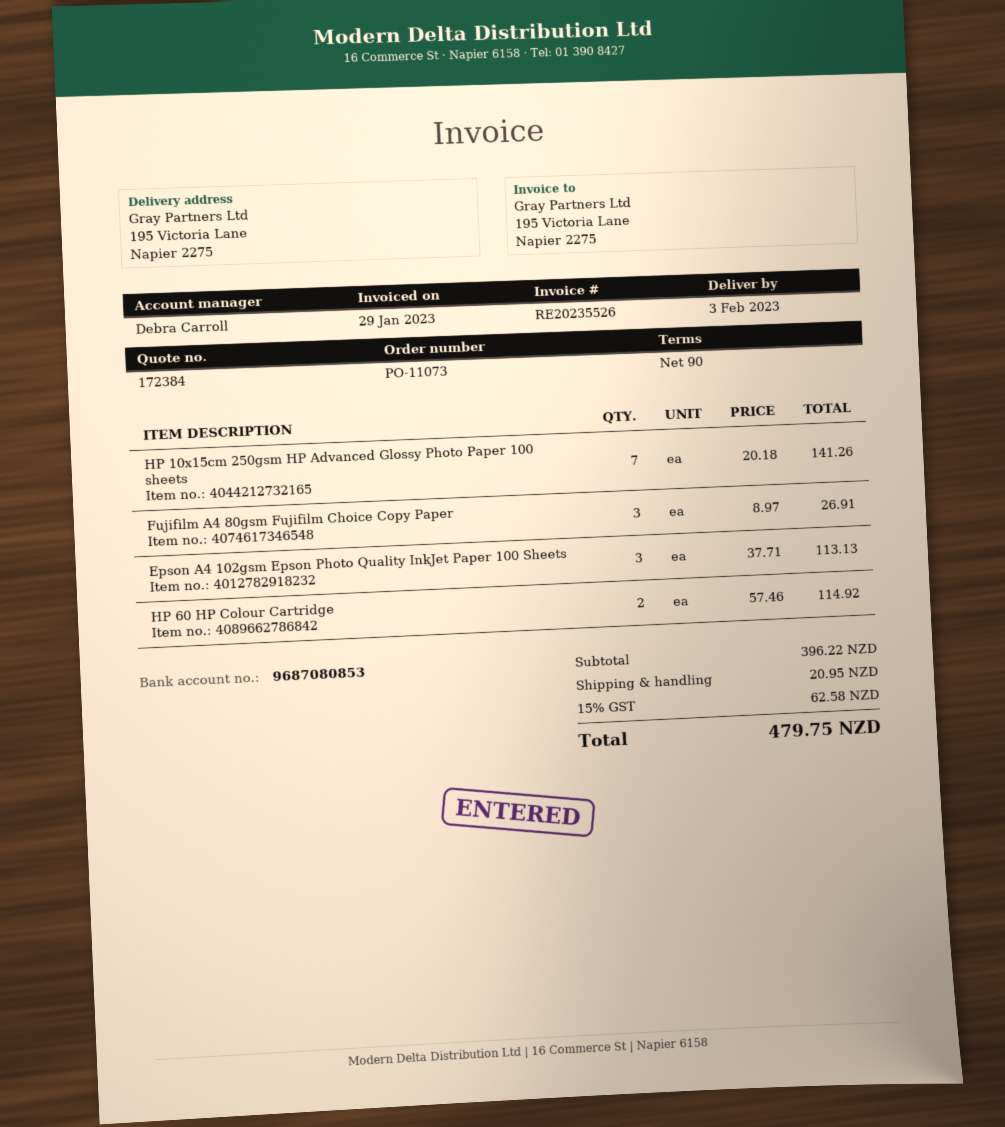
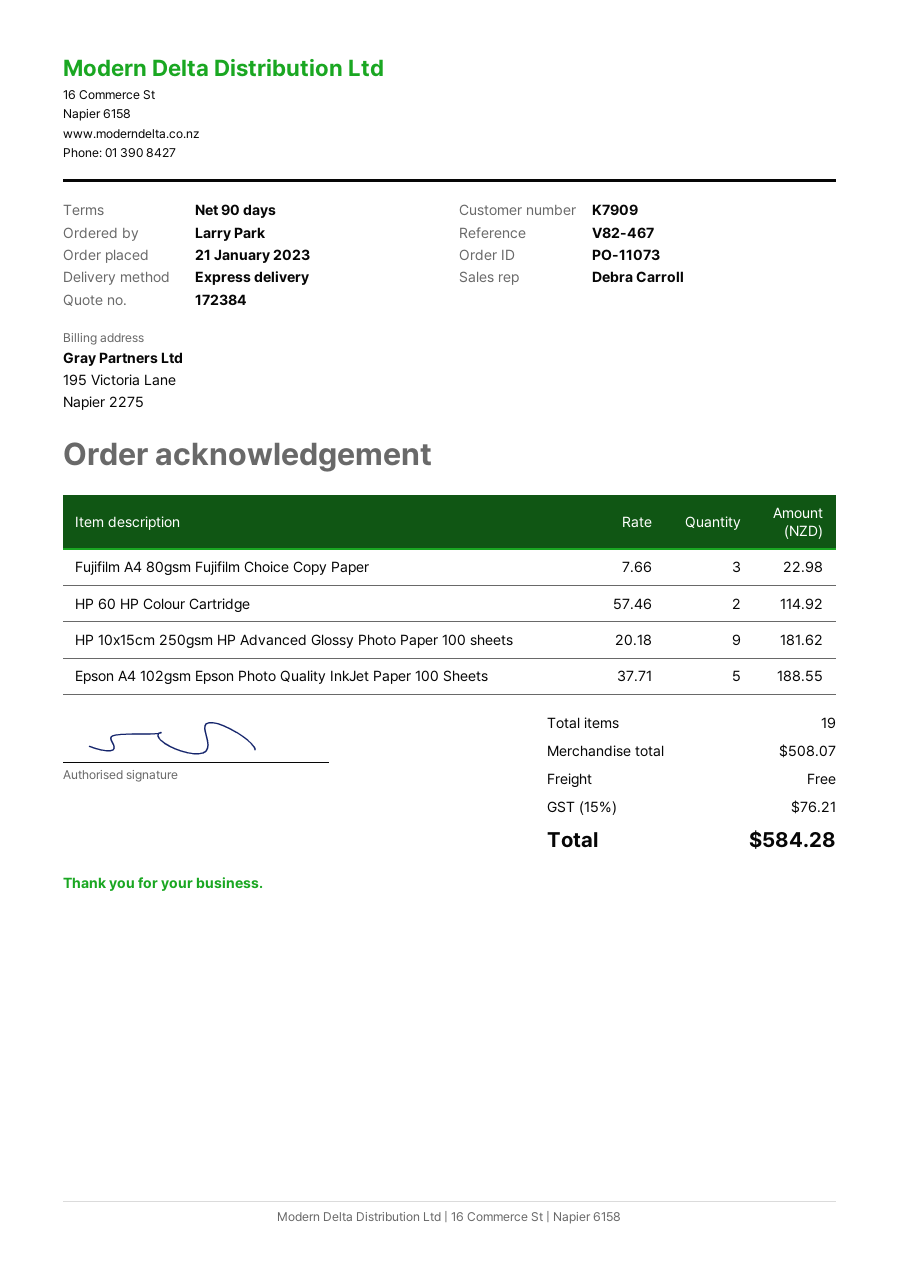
HP 10x15cm 250gsm HP Advanced Glossy Photo Paper 100 sheets: 7 x 20.18 = 141.26 -> 9 x 20.18 = 181.62
Fujifilm A4 80gsm Fujifilm Choice Copy Paper: 3 x 8.97 = 26.91 -> 3 x 7.66 = 22.98
Epson A4 102gsm Epson Photo Quality InkJet Paper 100 Sheets: 3 x 37.71 = 113.13 -> 5 x 37.71 = 188.55
subtotal: 396.22 -> 508.07
shipping: 20.95 -> 0.00
tax: 15% = 62.58 -> 15% = 76.21
total: 479.75 -> 584.28

